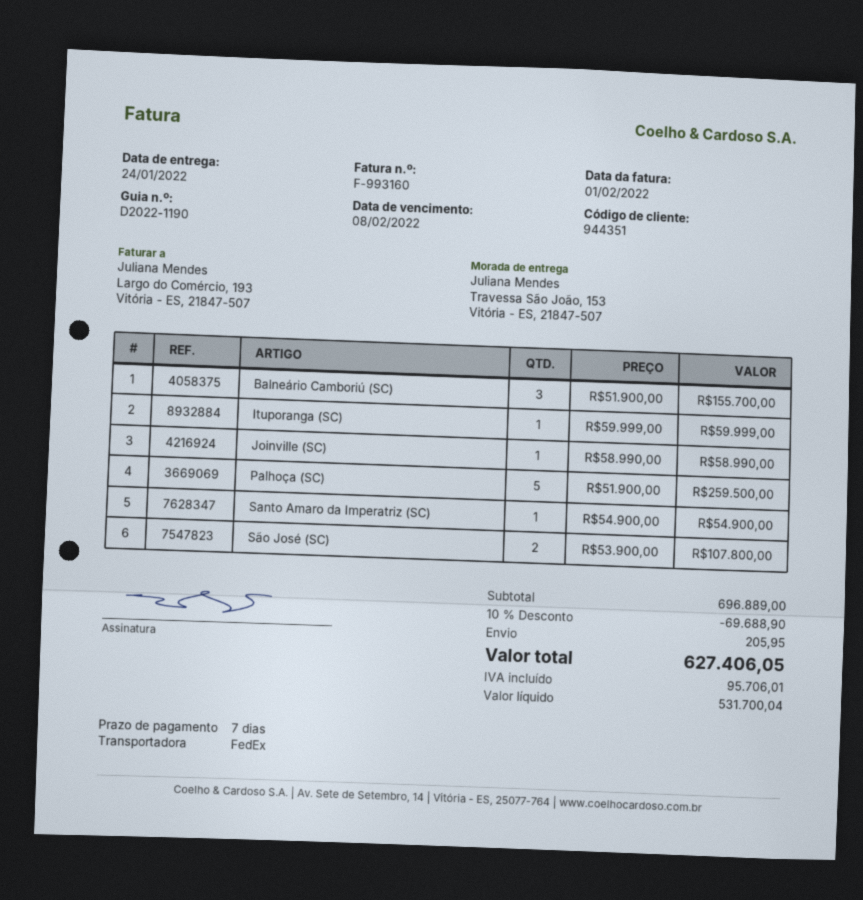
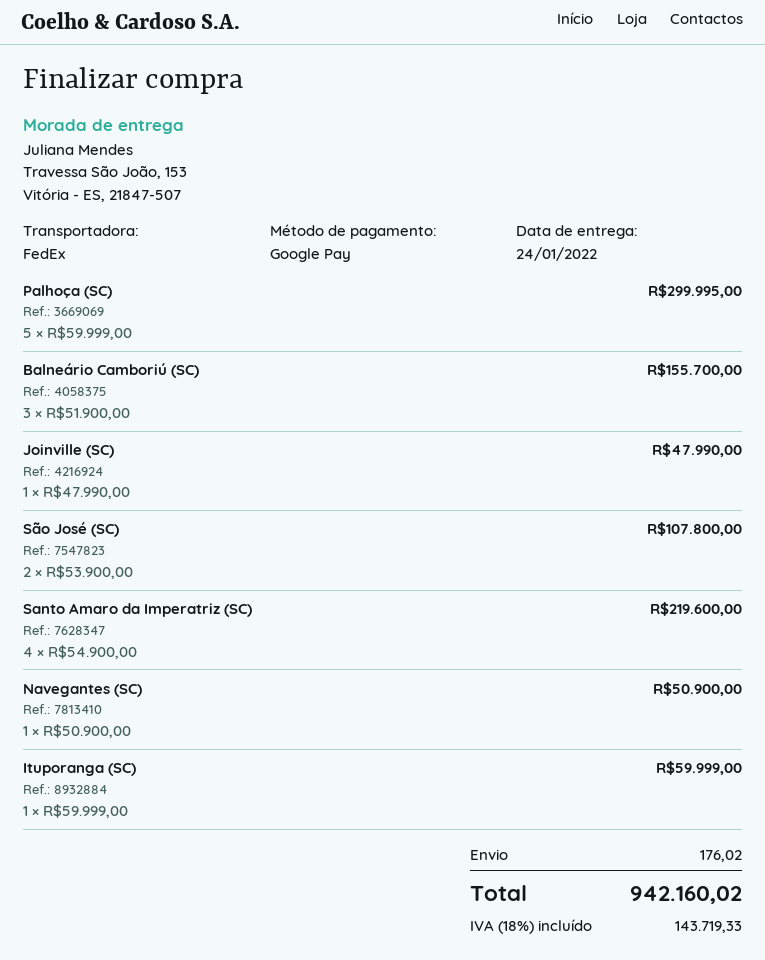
Joinville (SC): 1 x 58990.00 = 58990.00 -> 1 x 47990.00 = 47990.00
Palhoça (SC): 5 x 51900.00 = 259500.00 -> 5 x 59999.00 = 299995.00
Santo Amaro da Imperatriz (SC): 1 x 54900.00 = 54900.00 -> 4 x 54900.00 = 219600.00
Navegantes (SC): none -> 1 x 50900.00 = 50900.00
discount: 10% = 69688.90 -> none
shipping: 205.95 -> 176.02
tax: 95706.01 -> 143719.33
total: 627406.05 -> 942160.02

